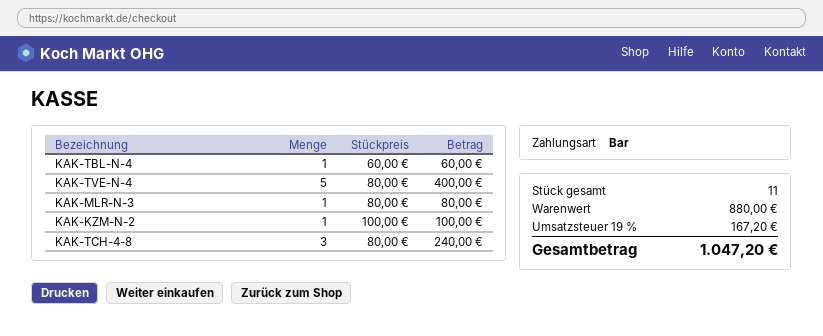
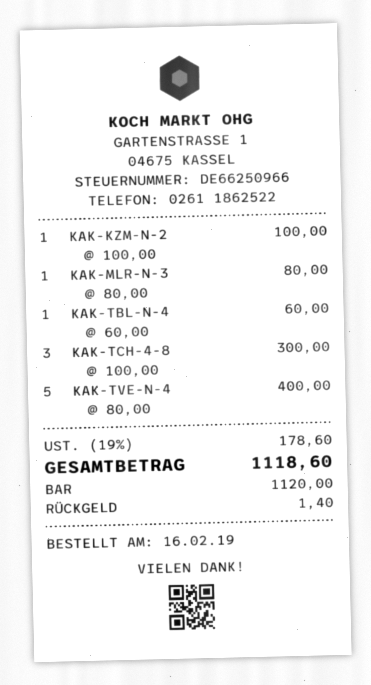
KAK-TCH-4-8: 3 x 80.00 = 240.00 -> 3 x 100.00 = 300.00
tax: 19% = 167.20 -> 19% = 178.60
total: 1047.20 -> 1118.60

